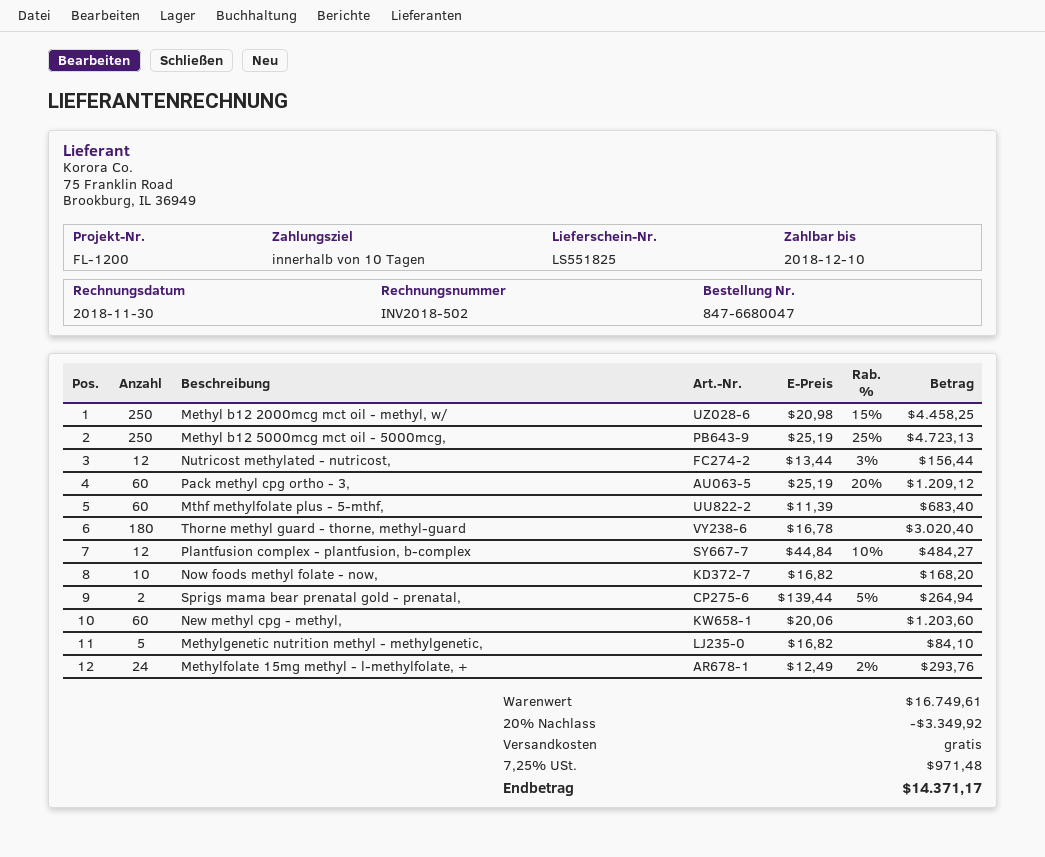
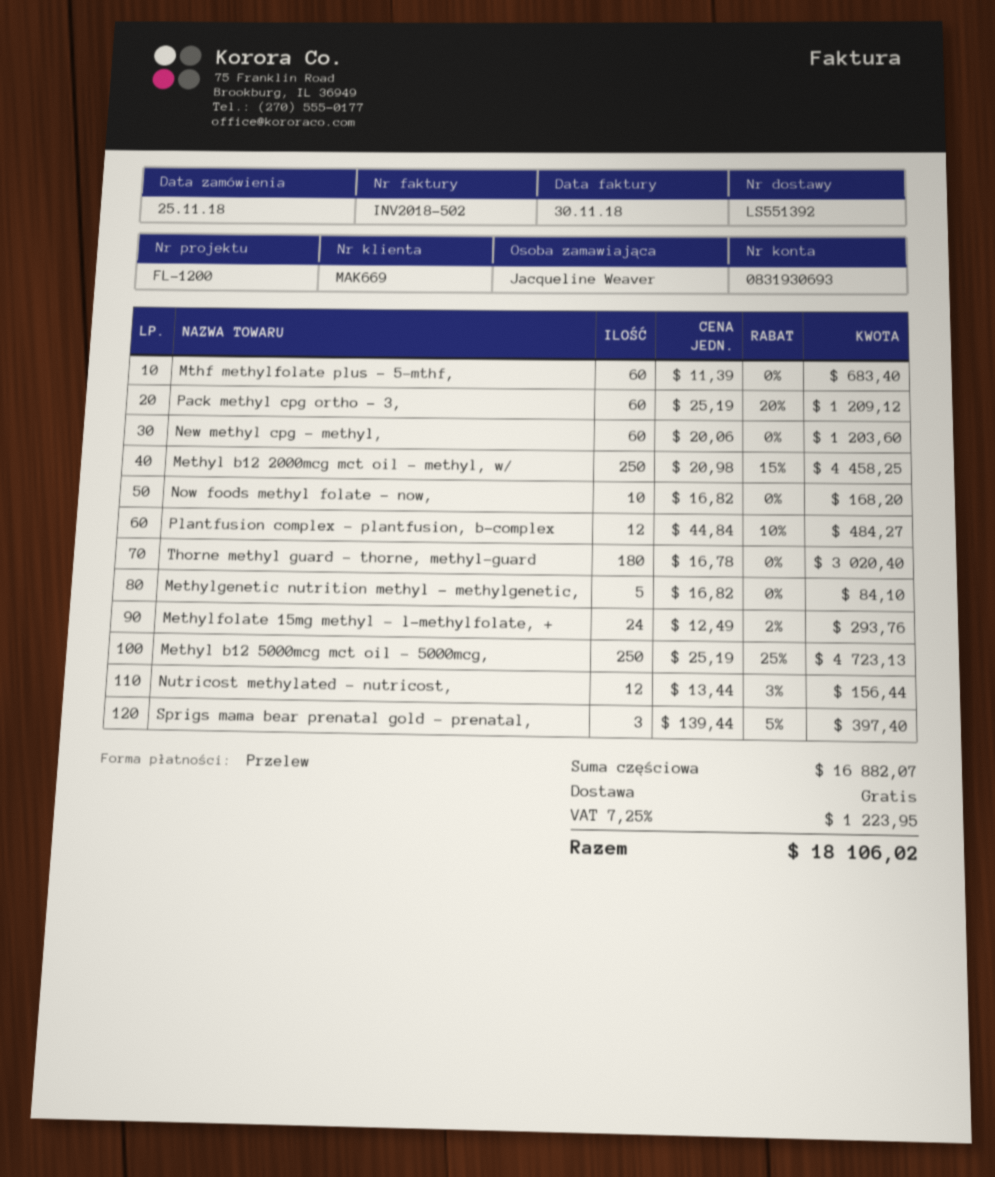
delivery note number: LS551825 -> LS551392
Sprigs mama bear prenatal gold - prenatal,: 2 x 139.44 - 5% = 264.94 -> 3 x 139.44 - 5% = 397.40
subtotal: 16749.61 -> 16882.07
discount: 20% = 3349.92 -> none
tax: 7.25% = 971.48 -> 7.25% = 1223.95
total: 14371.17 -> 18106.02

